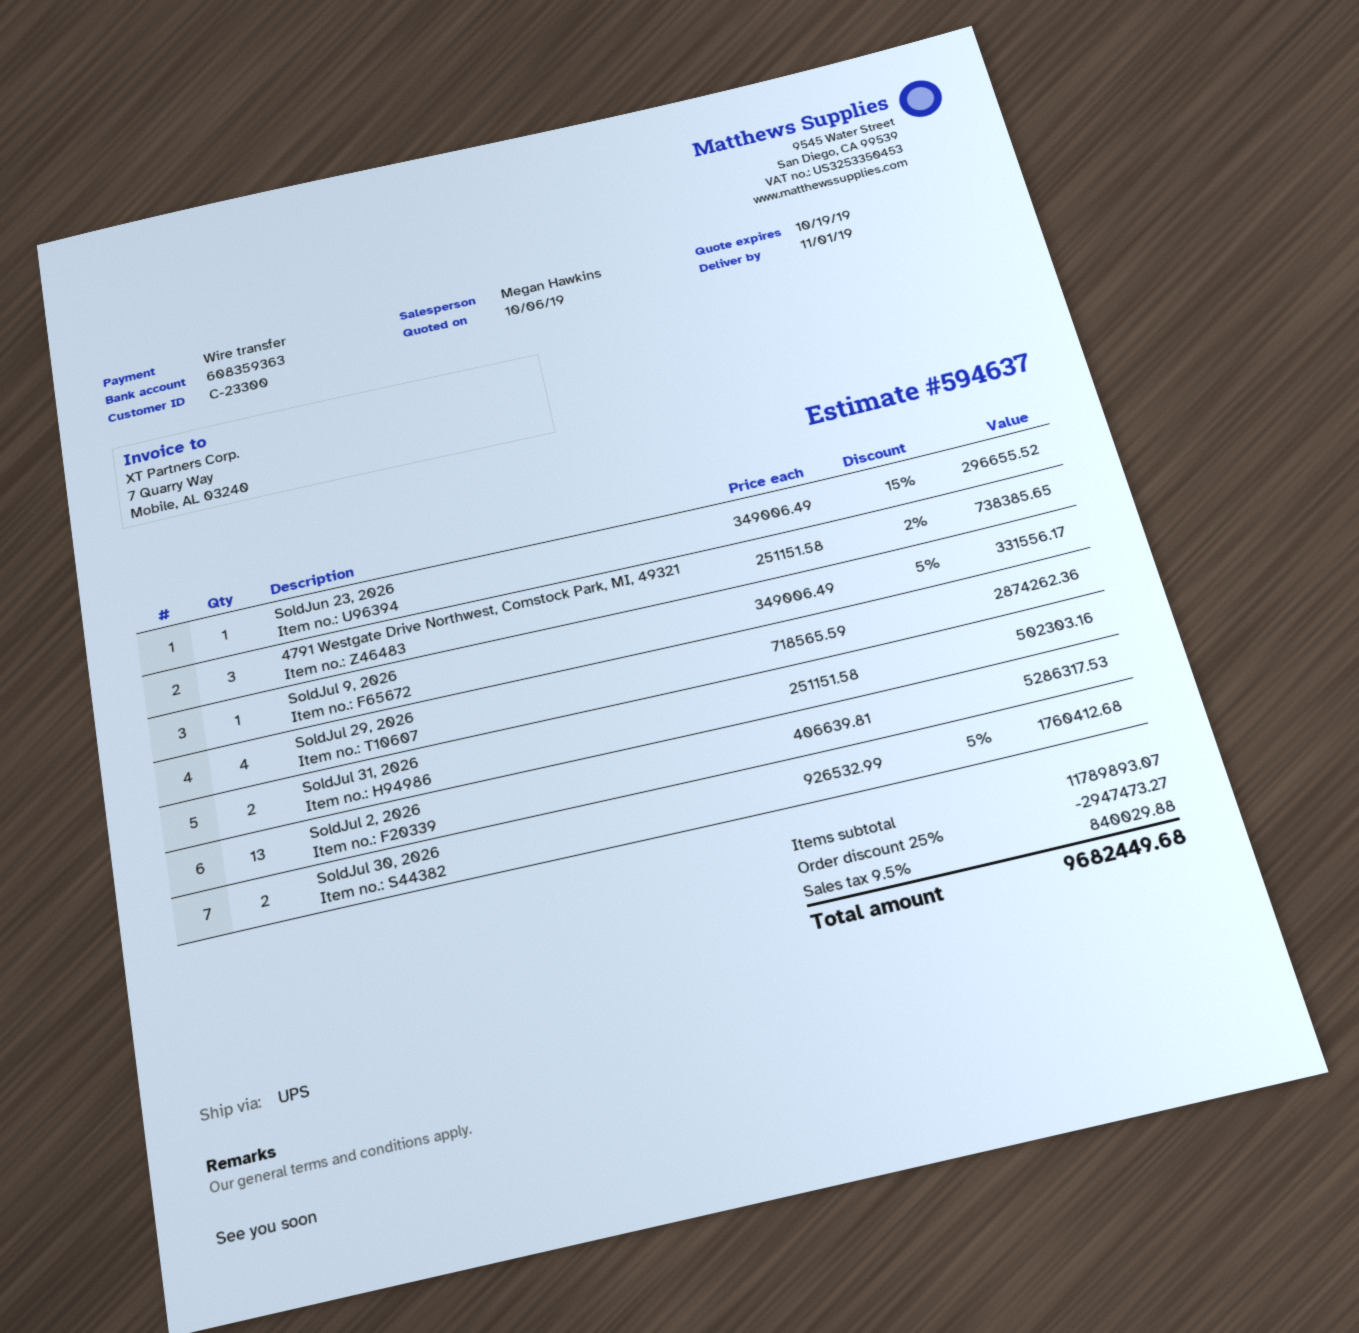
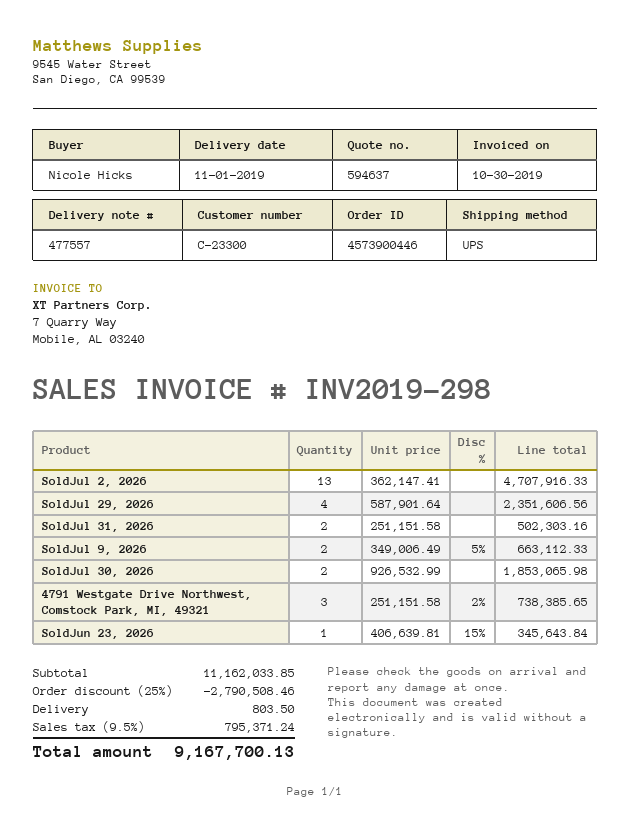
SoldJun 23, 2026: 1 x 349006.49 - 15% = 296655.52 -> 1 x 406639.81 - 15% = 345643.84
SoldJul 9, 2026: 1 x 349006.49 - 5% = 331556.17 -> 2 x 349006.49 - 5% = 663112.33
SoldJul 29, 2026: 4 x 718565.59 = 2874262.36 -> 4 x 587901.64 = 2351606.56
SoldJul 2, 2026: 13 x 406639.81 = 5286317.53 -> 13 x 362147.41 = 4707916.33
SoldJul 30, 2026: 2 x 926532.99 - 5% = 1760412.68 -> 2 x 926532.99 = 1853065.98
subtotal: 11789893.07 -> 11162033.85
discount: 25% = 2947473.27 -> 25% = 2790508.46
shipping: none -> 803.50
tax: 9.5% = 840029.88 -> 9.5% = 795371.24
total: 9682449.68 -> 9167700.13

